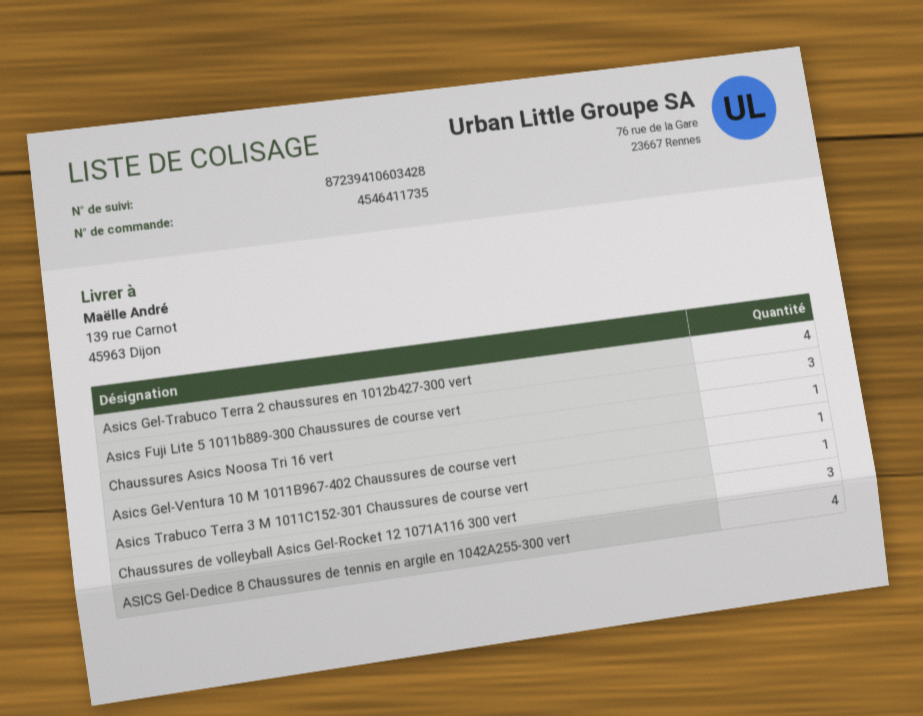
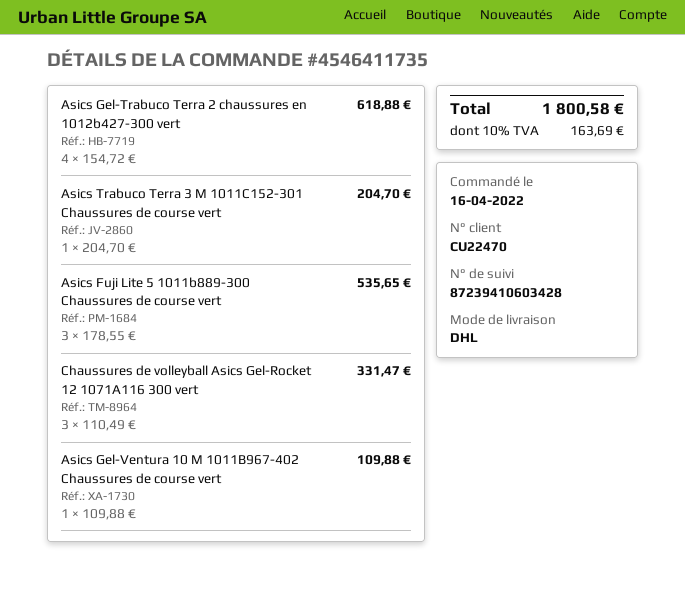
Chaussures Asics Noosa Tri 16 vert: 1 -> none
ASICS Gel-Dedice 8 Chaussures de tennis en argile en 1042A255-300 vert: 4 -> none

